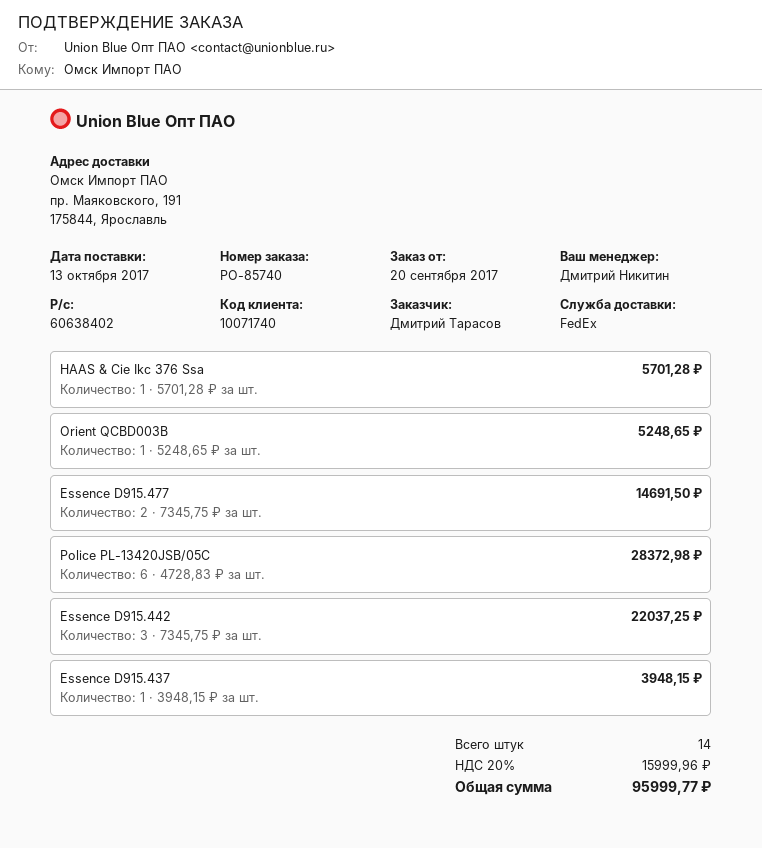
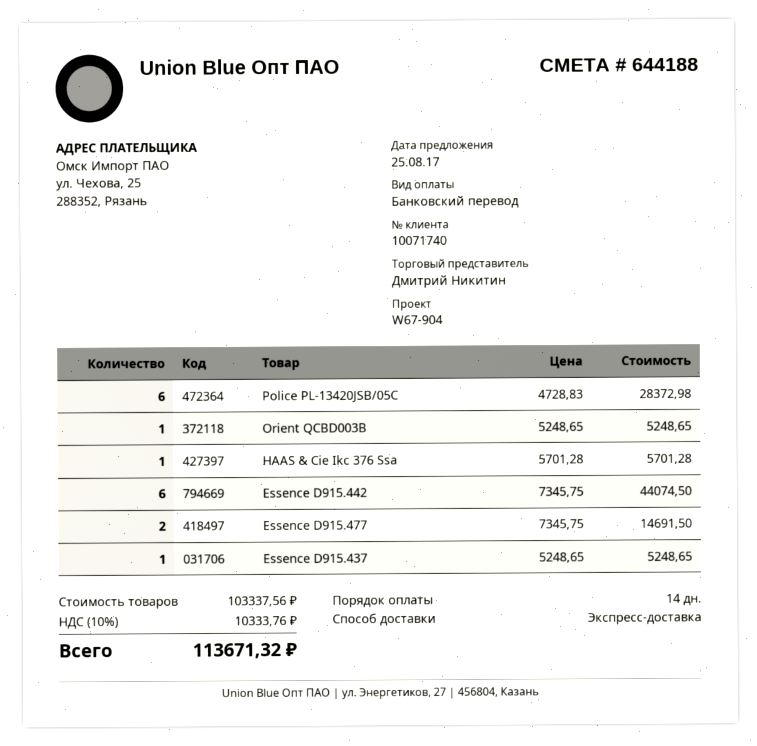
shipping method: FedEx -> express
Essence D915.442: 3 x 7345.75 = 22037.25 -> 6 x 7345.75 = 44074.50
Essence D915.437: 1 x 3948.15 = 3948.15 -> 1 x 5248.65 = 5248.65
tax: 20% = 15999.96 -> 10% = 10333.76
total: 95999.77 -> 113671.32

